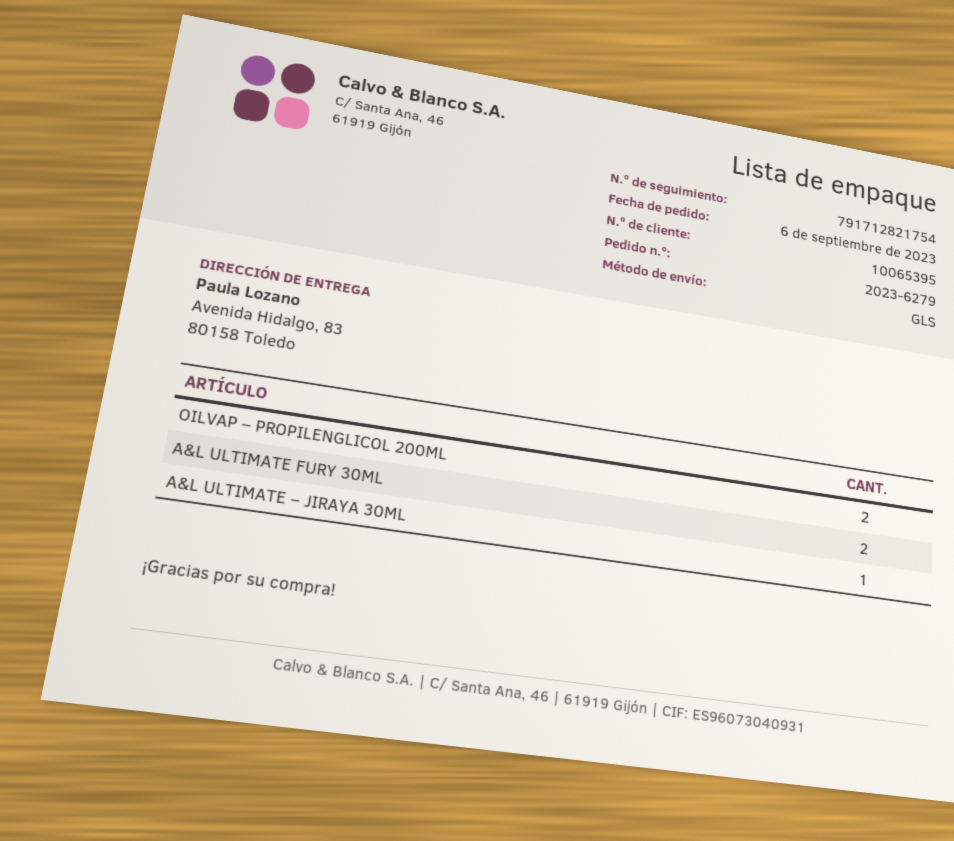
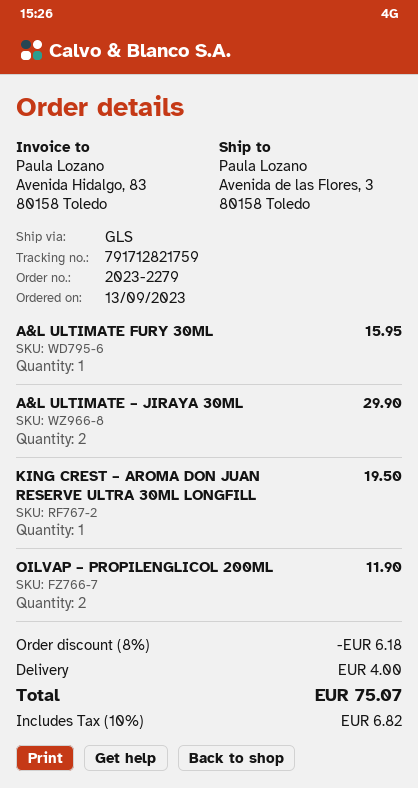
order number: 2023-6279 -> 2023-2279
order date: 2023-09-06 -> 2023-09-13
tracking number: 791712821754 -> 791712821759
ship to: Avenida Hidalgo, 83, 80158 Toledo -> Avenida de las Flores, 3, 80158 Toledo
A&L ULTIMATE FURY 30ML: 2 -> 1
A&L ULTIMATE – JIRAYA 30ML: 1 -> 2
KING CREST – AROMA DON JUAN RESERVE ULTRA 30ML LONGFILL: none -> 1

